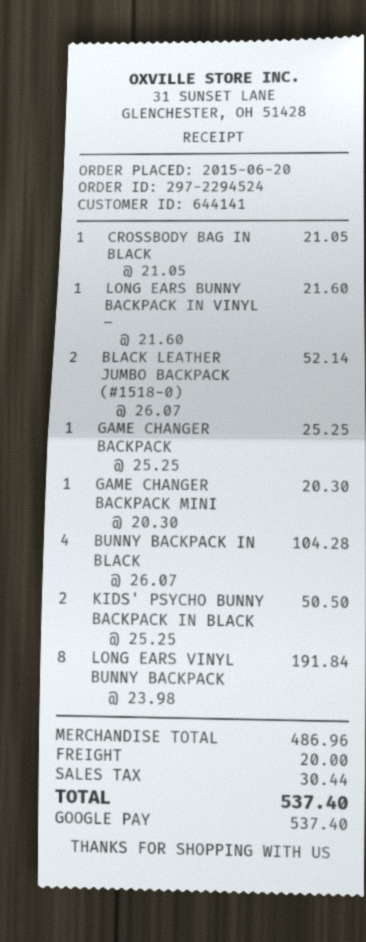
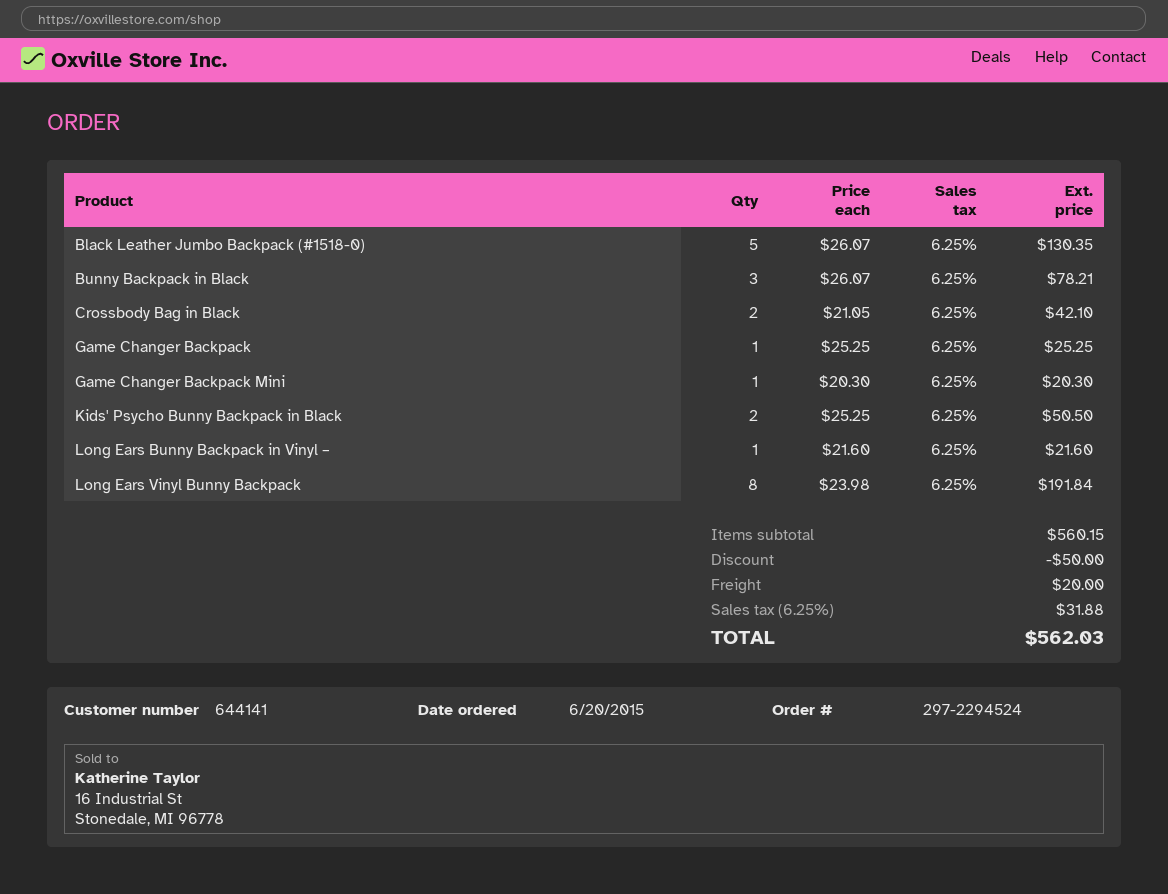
CROSSBODY BAG IN BLACK: 1 x 21.05 = 21.05 -> 2 x 21.05 = 42.10
BLACK LEATHER JUMBO BACKPACK (#1518-0): 2 x 26.07 = 52.14 -> 5 x 26.07 = 130.35
BUNNY BACKPACK IN BLACK: 4 x 26.07 = 104.28 -> 3 x 26.07 = 78.21
subtotal: 486.96 -> 560.15
discount: none -> 50.00
tax: 30.44 -> 31.88
total: 537.40 -> 562.03

